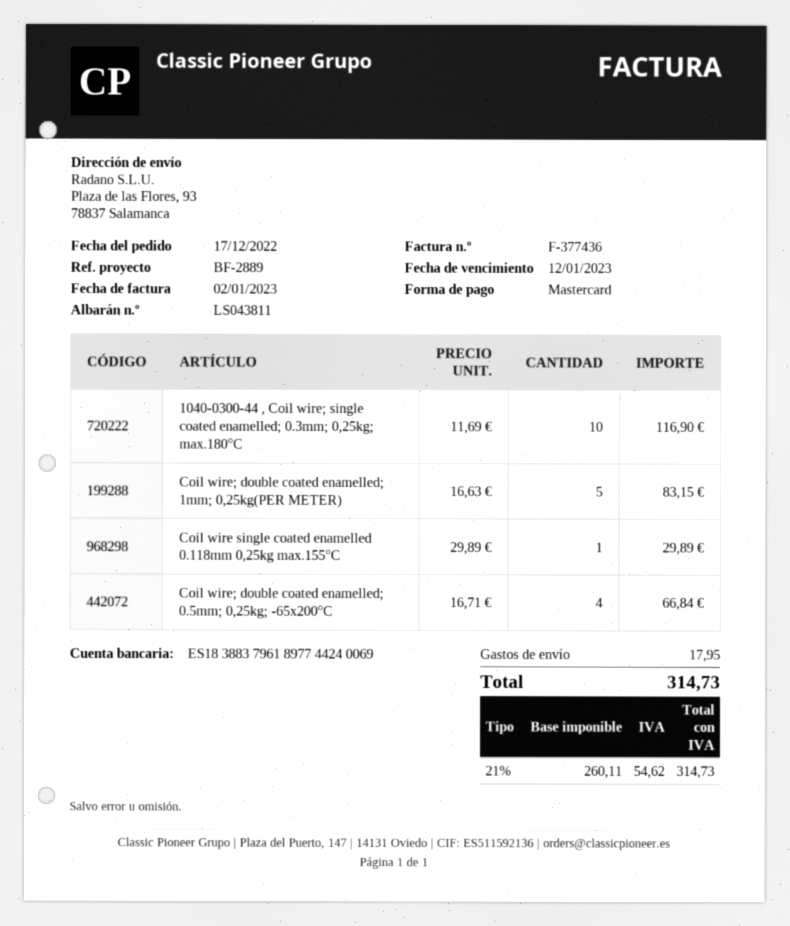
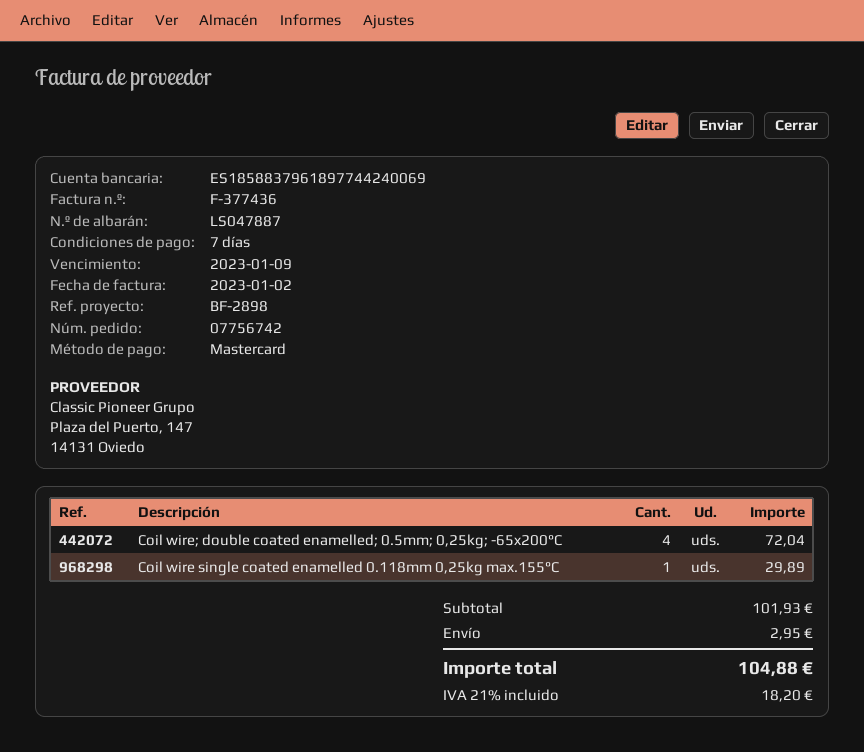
delivery note number: LS043811 -> LS047887
due date: 2023-01-12 -> 2023-01-09
reference: BF-2889 -> BF-2898
bank account: ES1838837961897744240069 -> ES1858837961897744240069
1040-0300-44 , Coil wire; single coated enamelled; 0.3mm; 0,25kg; max.180°C: 10 for 116.90 -> none
Coil wire; double coated enamelled; 1mm; 0,25kg(PER METER): 5 for 83.15 -> none
Coil wire; double coated enamelled; 0.5mm; 0,25kg; -65x200°C: 4 for 66.84 -> 4 for 72.04
shipping: 17.95 -> 2.95
tax: 21% = 54.62 -> 21% = 18.20
total: 314.73 -> 104.88

